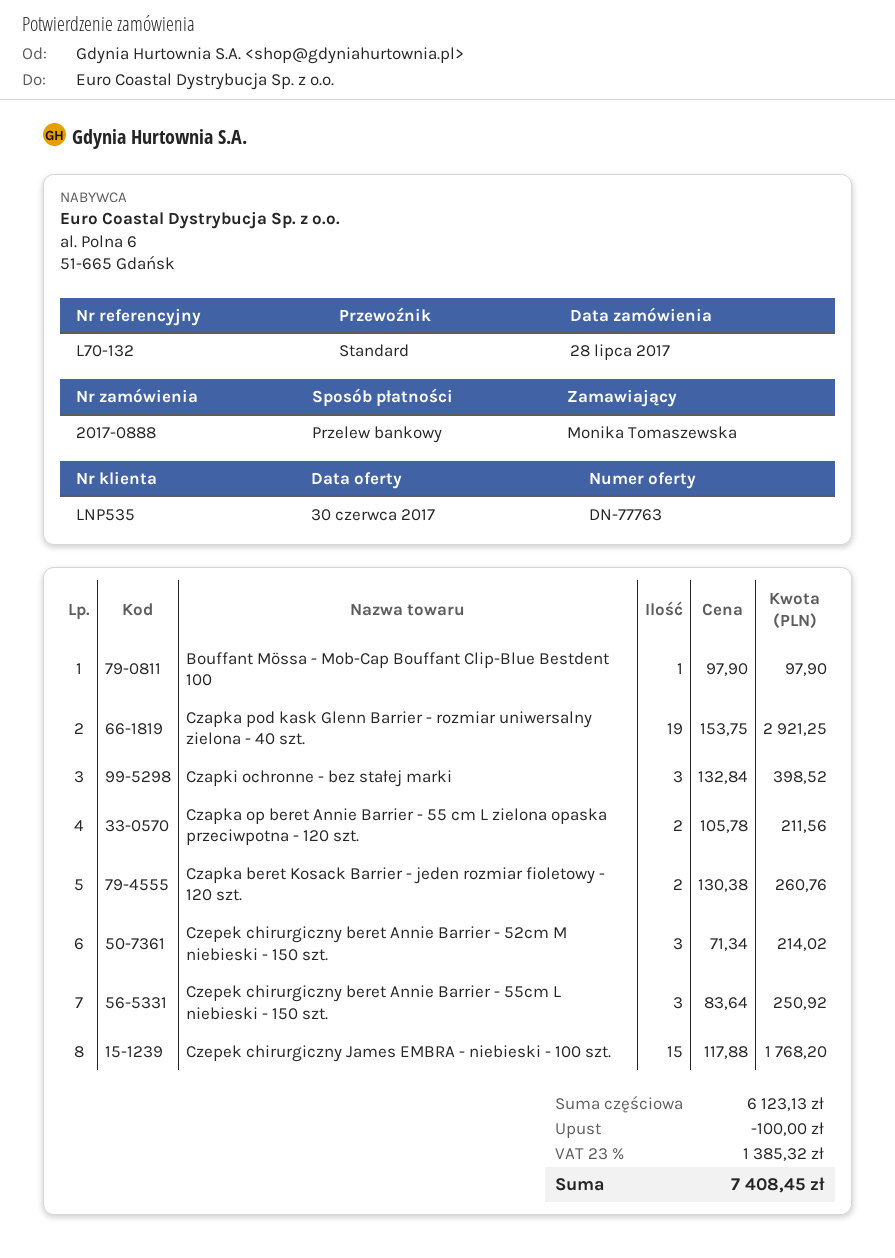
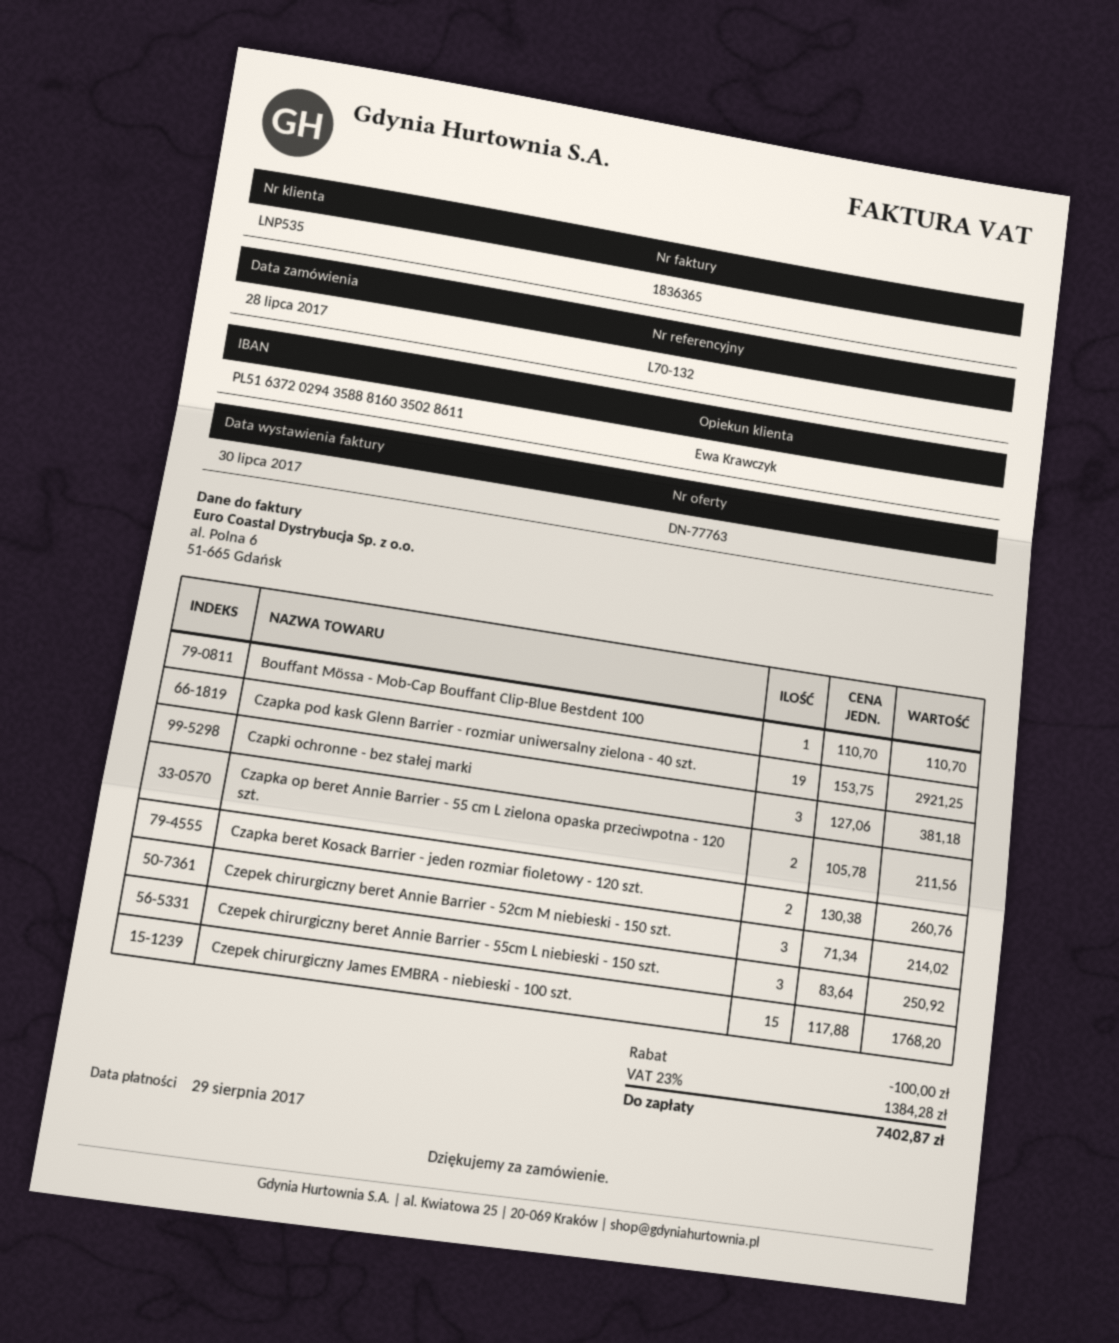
Bouffant Mössa - Mob-Cap Bouffant Clip-Blue Bestdent 100: 1 x 97.90 = 97.90 -> 1 x 110.70 = 110.70
Czapki ochronne - bez stałej marki: 3 x 132.84 = 398.52 -> 3 x 127.06 = 381.18
tax: 23% = 1385.32 -> 23% = 1384.28
total: 7408.45 -> 7402.87

